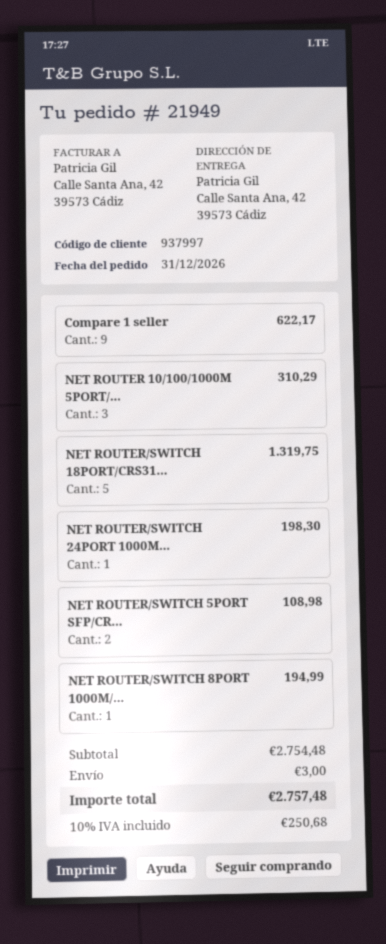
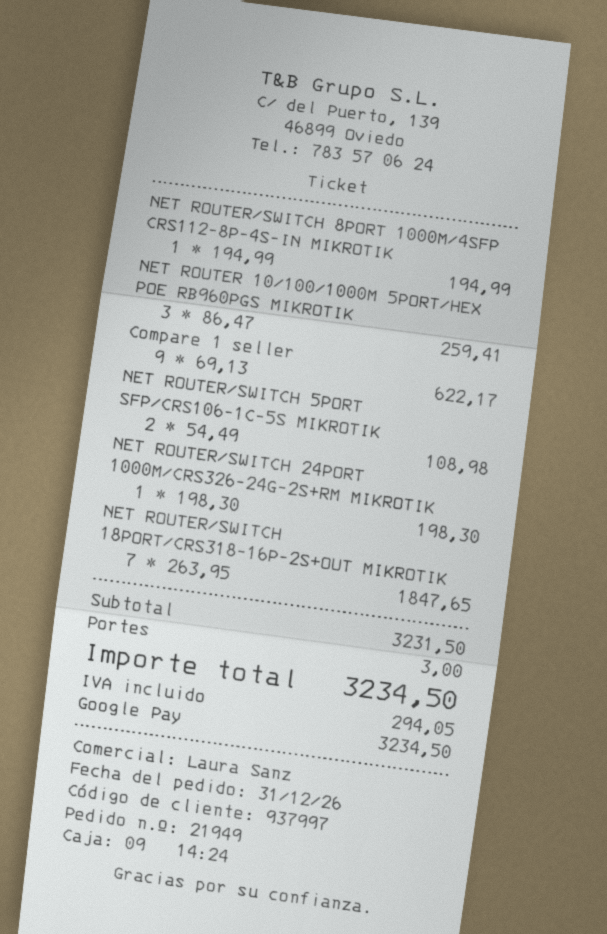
NET ROUTER 10/100/1000M 5PORT/...: 3 for 310.29 -> 3 for 259.41
NET ROUTER/SWITCH 18PORT/CRS31...: 5 for 1319.75 -> 7 for 1847.65
subtotal: 2754.48 -> 3231.50
tax: 250.68 -> 294.05
total: 2757.48 -> 3234.50

